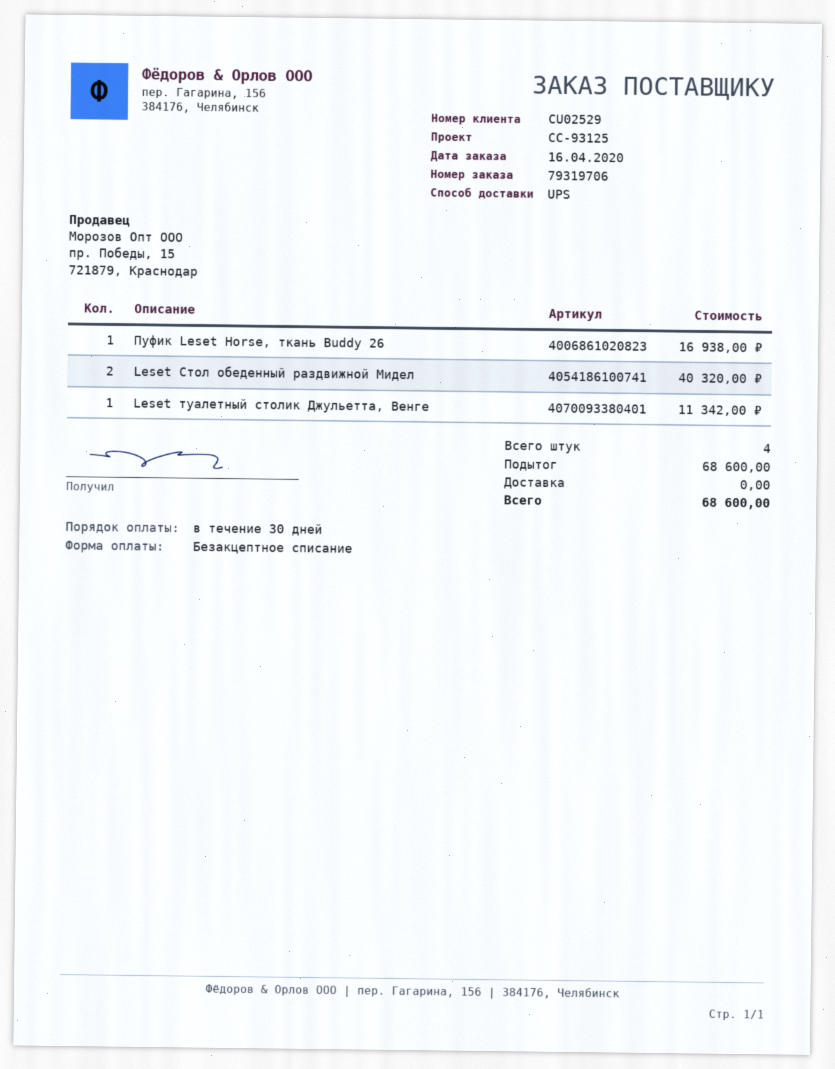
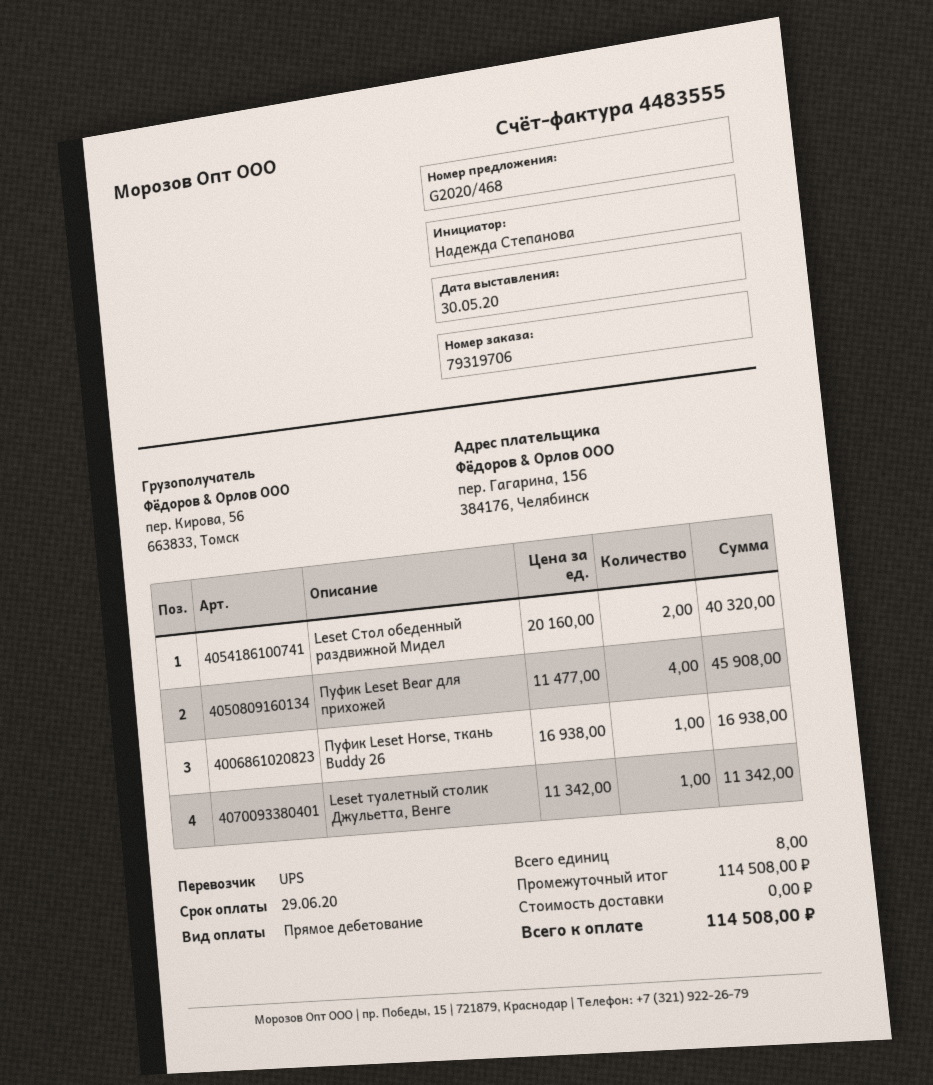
Пуфик Leset Bear для прихожей: none -> 4 for 45908.00
total quantity: 4 -> 8
subtotal: 68600.00 -> 114508.00
total: 68600.00 -> 114508.00

